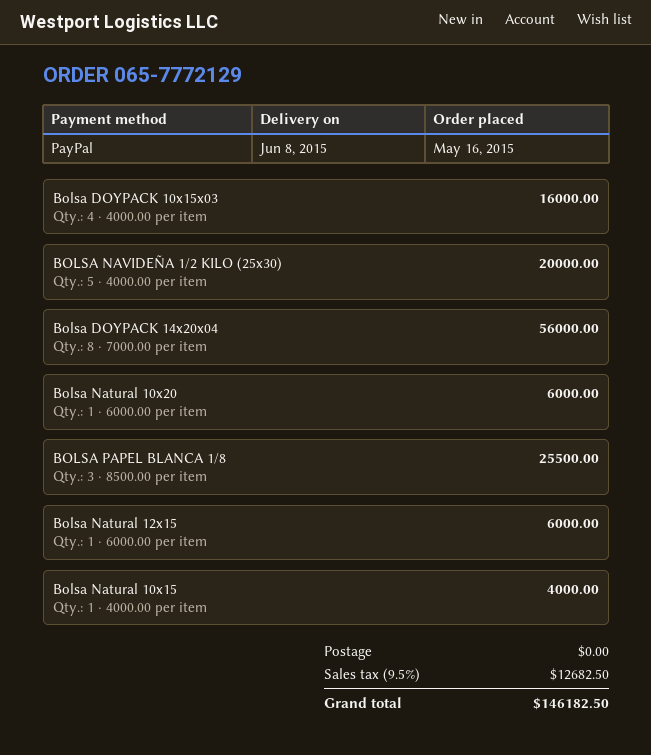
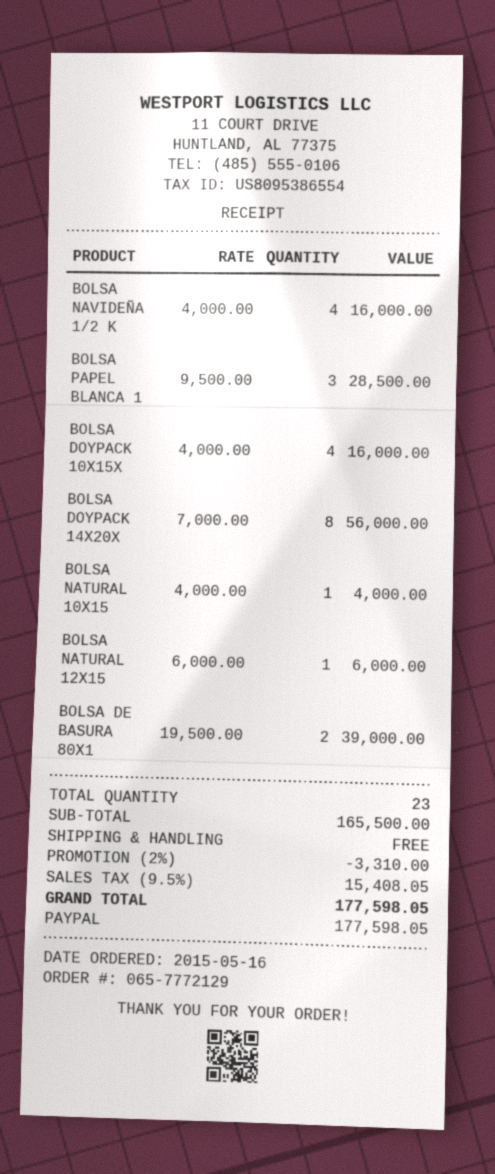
BOLSA NAVIDEÑA 1/2 KILO (25x30): 5 x 4000.00 = 20000.00 -> 4 x 4000.00 = 16000.00
Bolsa Natural 10x20: 1 x 6000.00 = 6000.00 -> none
BOLSA PAPEL BLANCA 1/8: 3 x 8500.00 = 25500.00 -> 3 x 9500.00 = 28500.00
BOLSA DE BASURA 80X1: none -> 2 x 19500.00 = 39000.00
discount: none -> 2% = 3310.00
tax: 9.5% = 12682.50 -> 9.5% = 15408.05
total: 146182.50 -> 177598.05

